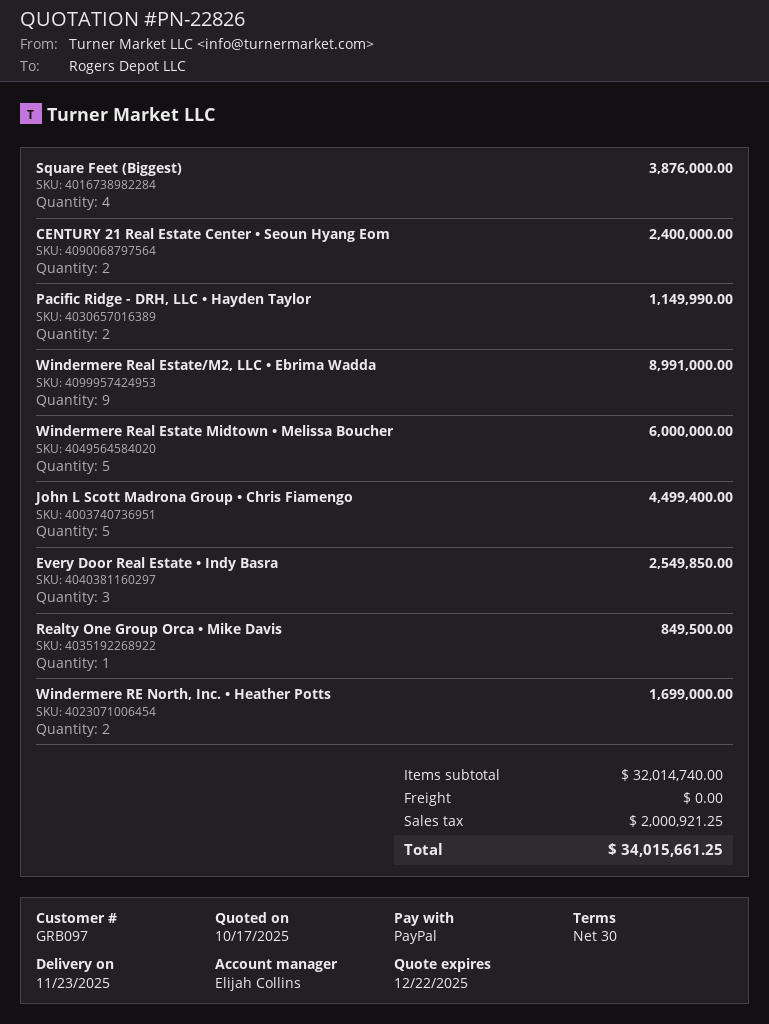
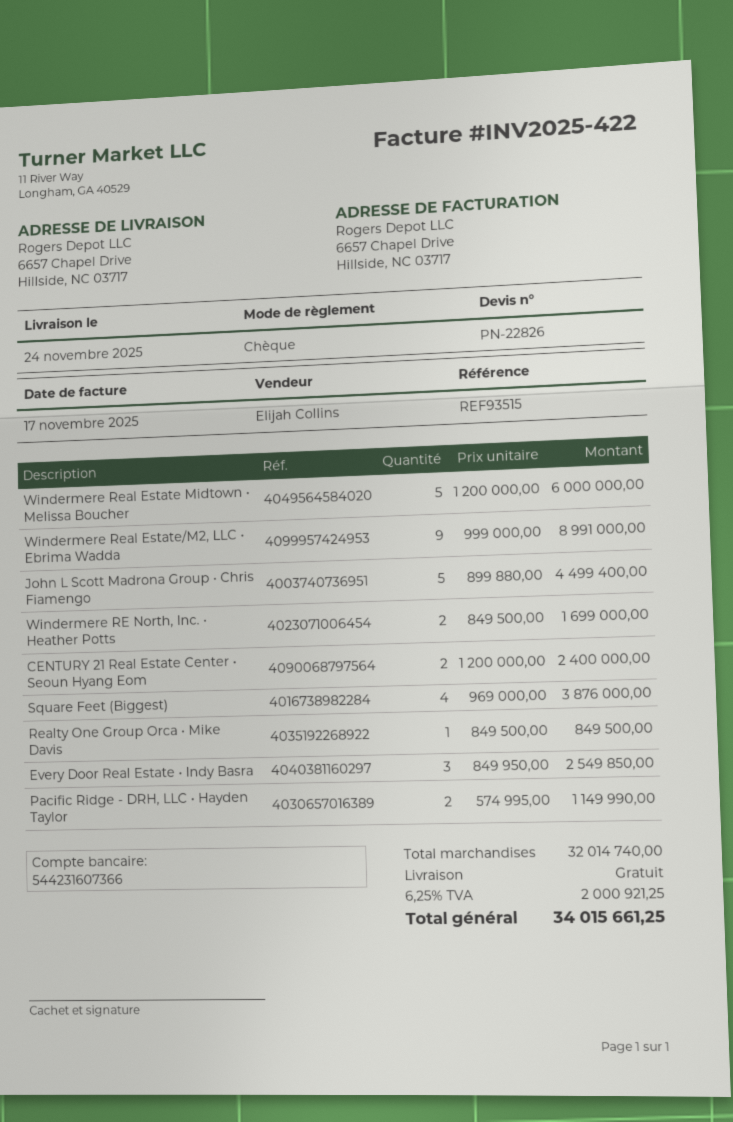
delivery date: 2025-11-23 -> 2025-11-24
payment method: PayPal -> cheque

